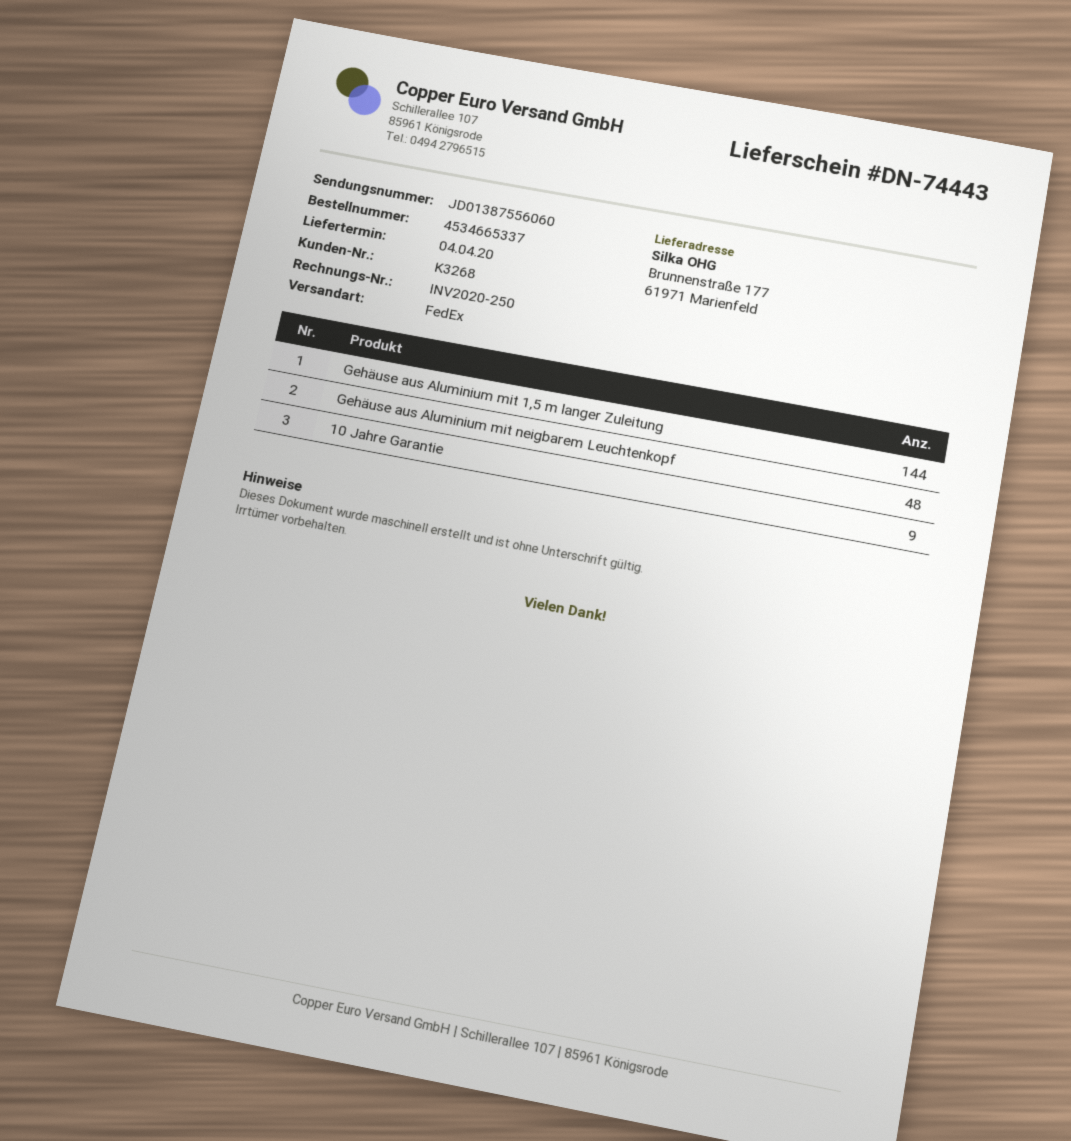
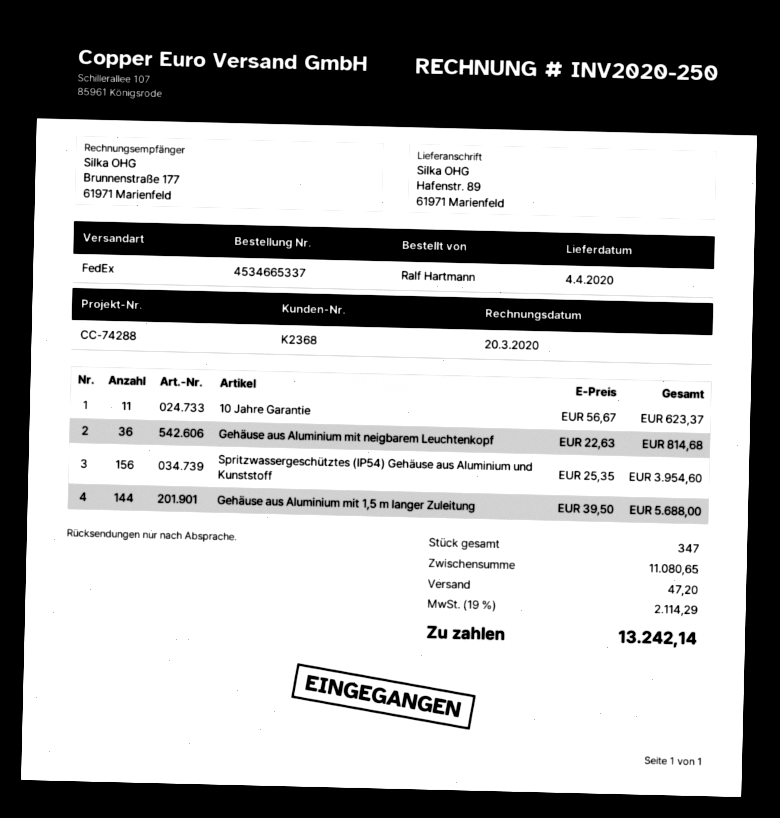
customer number: K3268 -> K2368
ship to: Brunnenstraße 177, 61971 Marienfeld -> Hafenstr. 89, 61971 Marienfeld
Gehäuse aus Aluminium mit neigbarem Leuchtenkopf: 48 -> 36
10 Jahre Garantie: 9 -> 11
Spritzwassergeschütztes (IP54) Gehäuse aus Aluminium und Kunststoff: none -> 156

